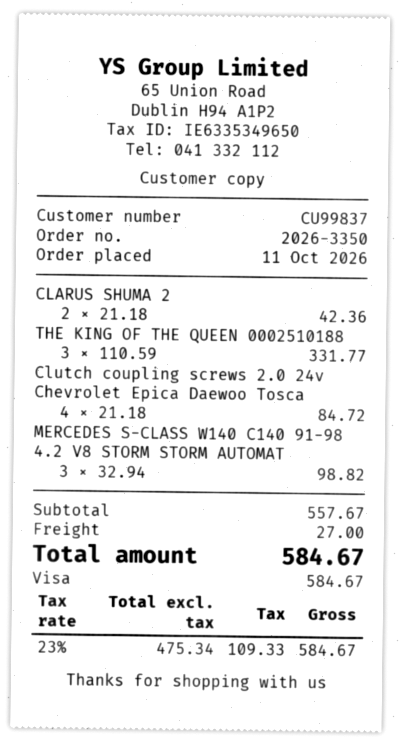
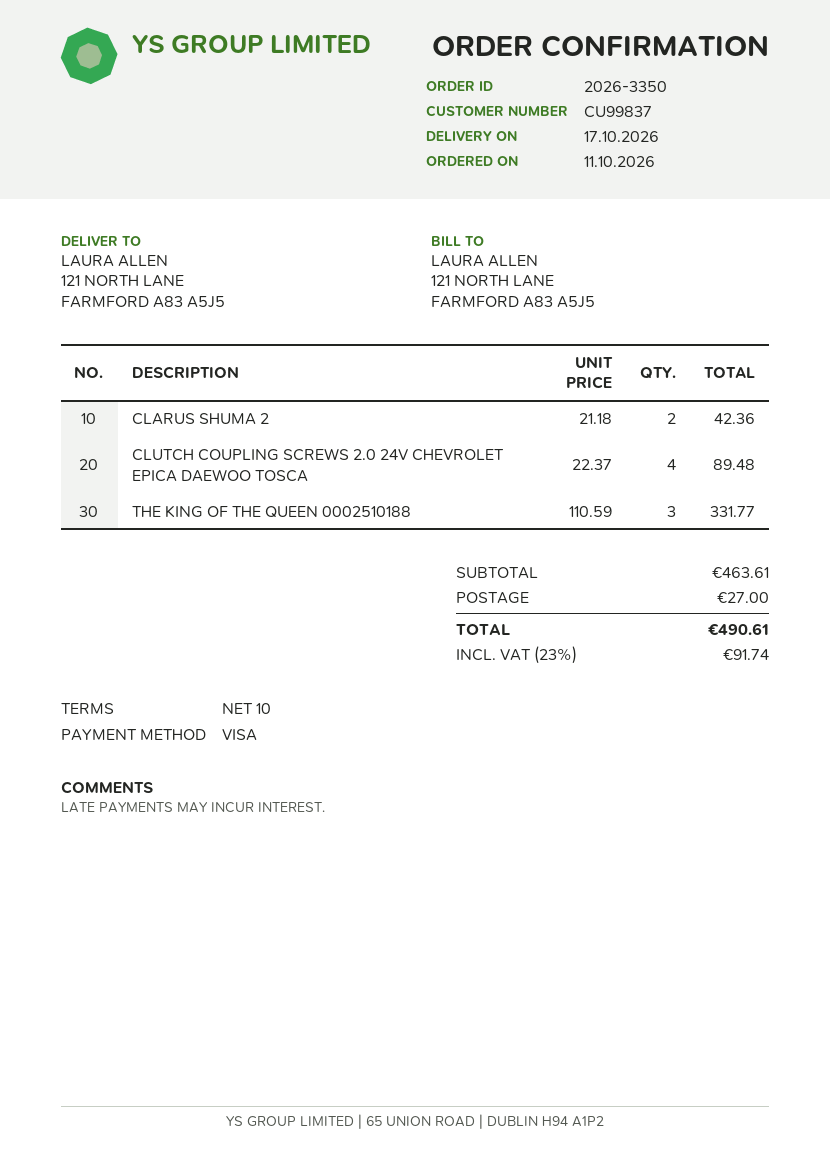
Clutch coupling screws 2.0 24v Chevrolet Epica Daewoo Tosca: 4 x 21.18 = 84.72 -> 4 x 22.37 = 89.48
MERCEDES S-CLASS W140 C140 91-98 4.2 V8 STORM STORM AUTOMAT: 3 x 32.94 = 98.82 -> none
subtotal: 557.67 -> 463.61
tax: 23% = 109.33 -> 23% = 91.74
total: 584.67 -> 490.61

